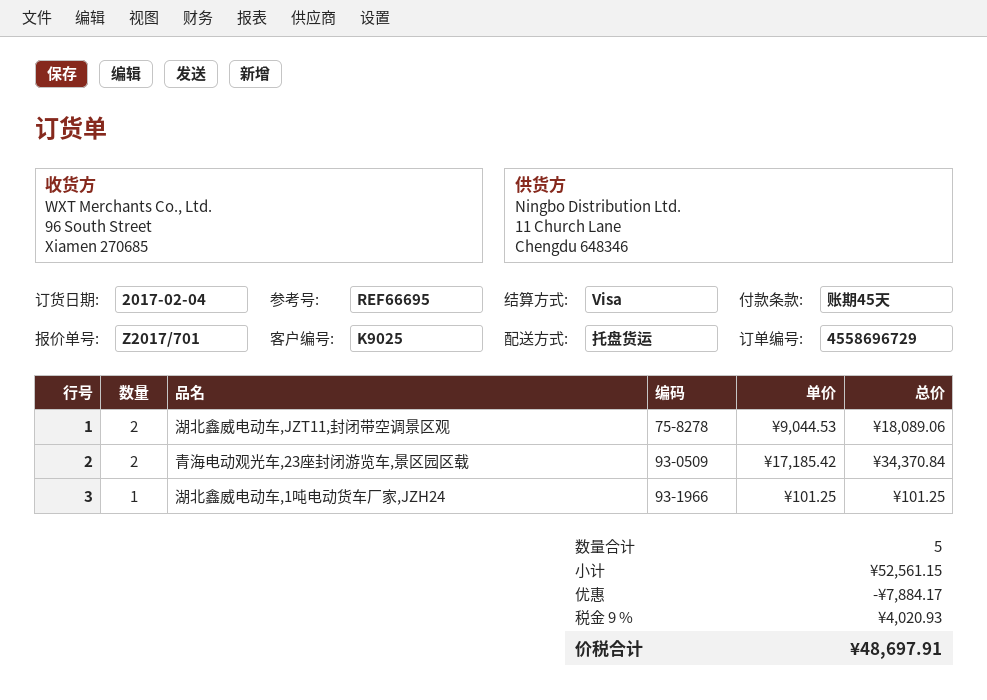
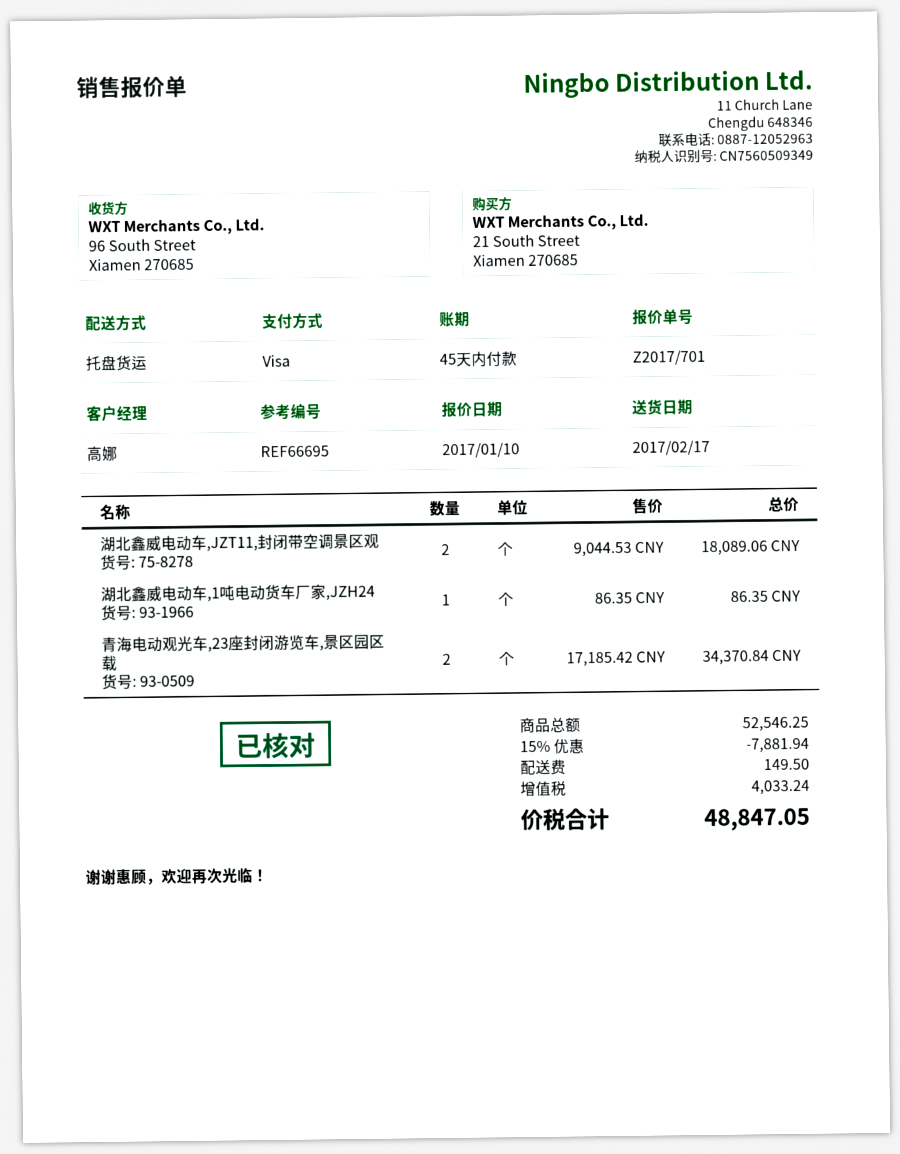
湖北鑫威电动车,1吨电动货车厂家,JZH24: 1 x 101.25 = 101.25 -> 1 x 86.35 = 86.35
subtotal: 52561.15 -> 52546.25
discount: 7884.17 -> 7881.94
shipping: none -> 149.50
tax: 4020.93 -> 4033.24
total: 48697.91 -> 48847.05

